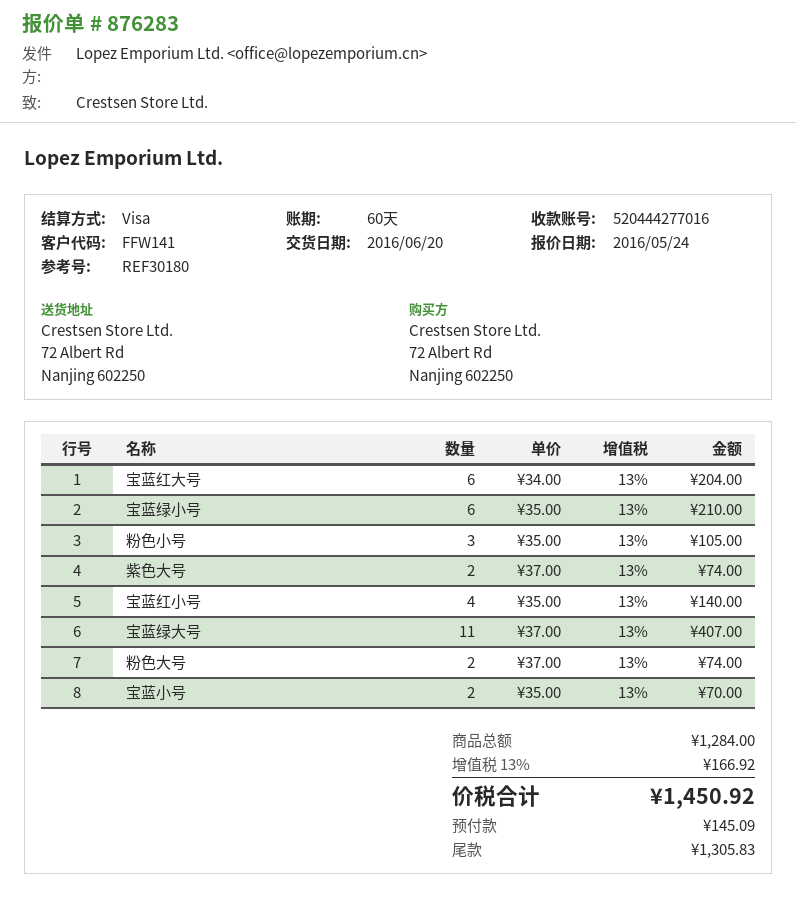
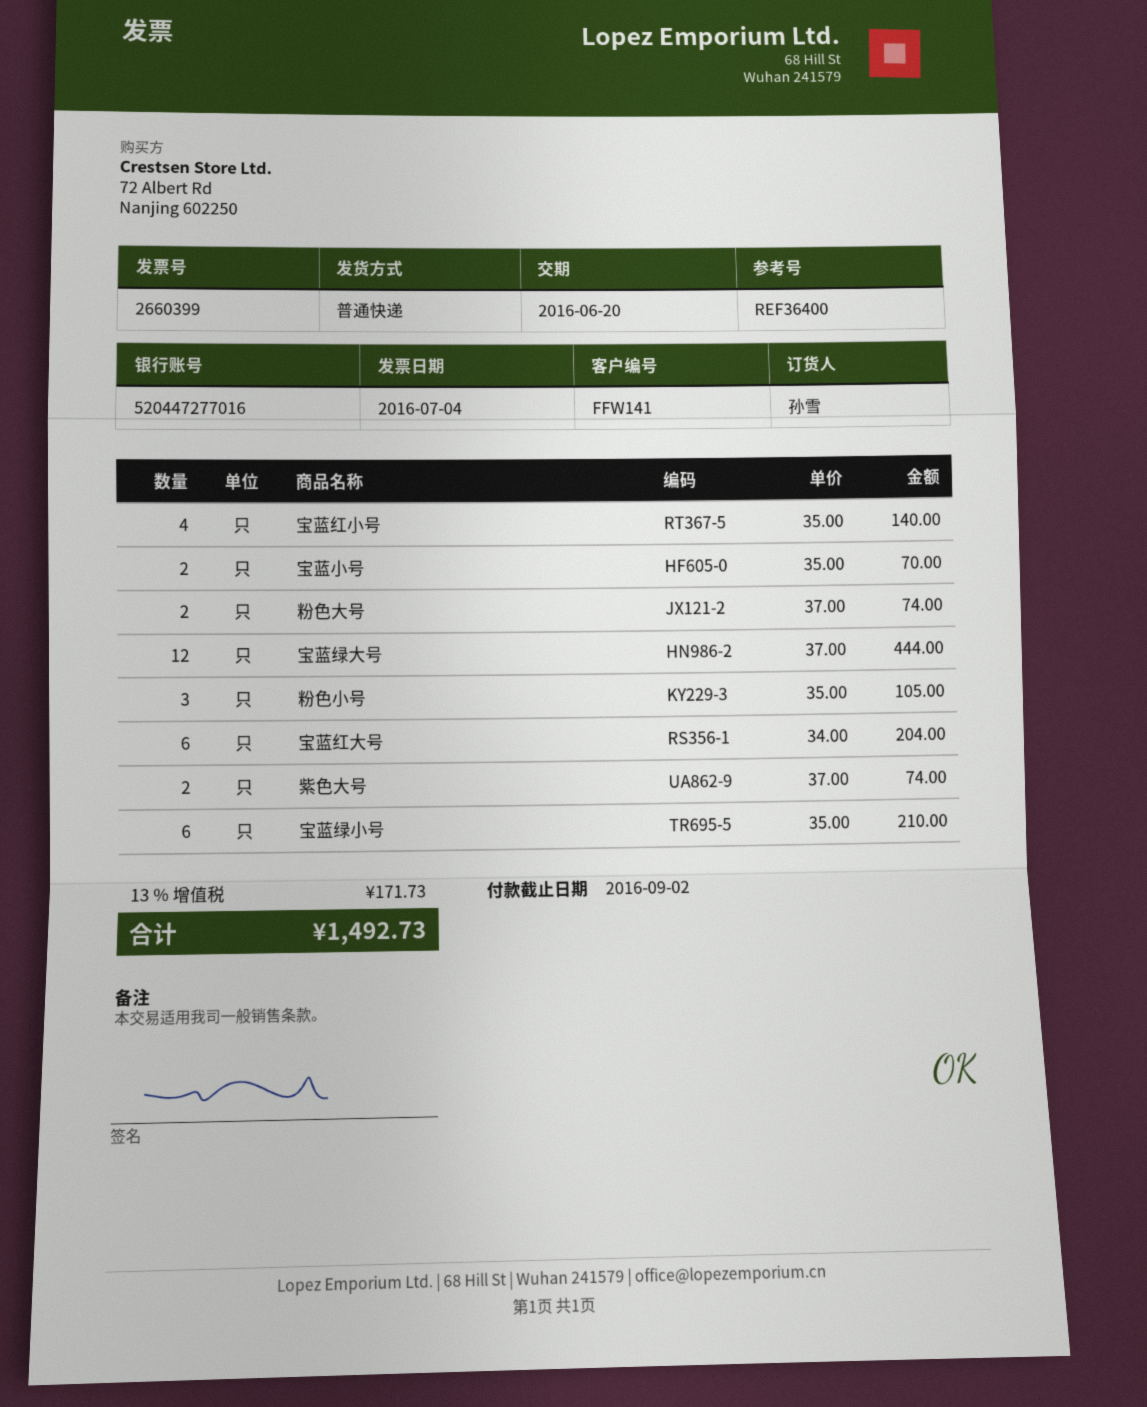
reference: REF30180 -> REF36400
bank account: 520444277016 -> 520447277016
宝蓝绿大号: 11 x 37.00 = 407.00 -> 12 x 37.00 = 444.00
tax: 13% = 166.92 -> 13% = 171.73
total: 1450.92 -> 1492.73

